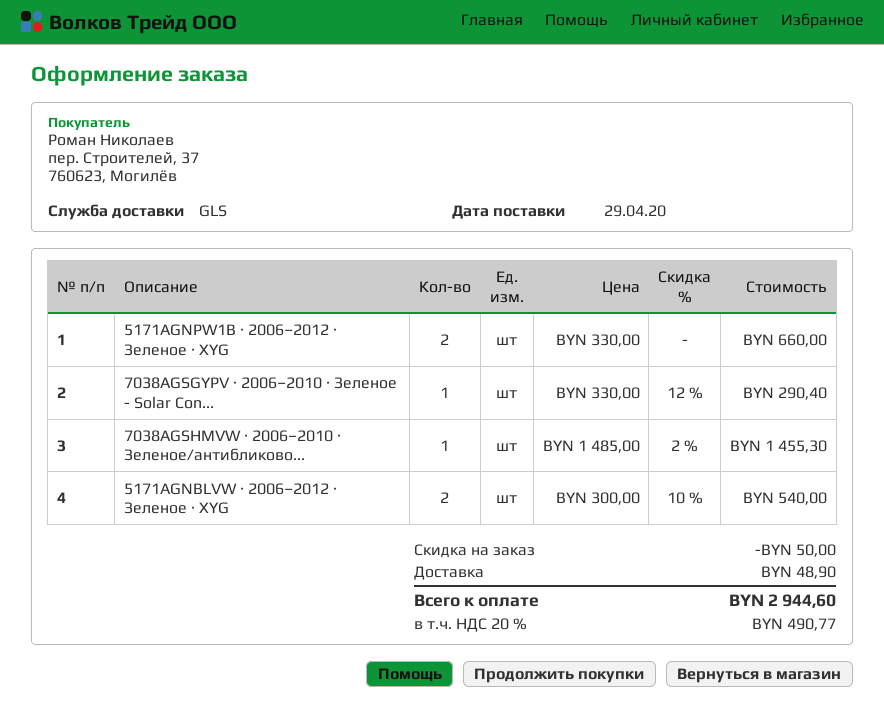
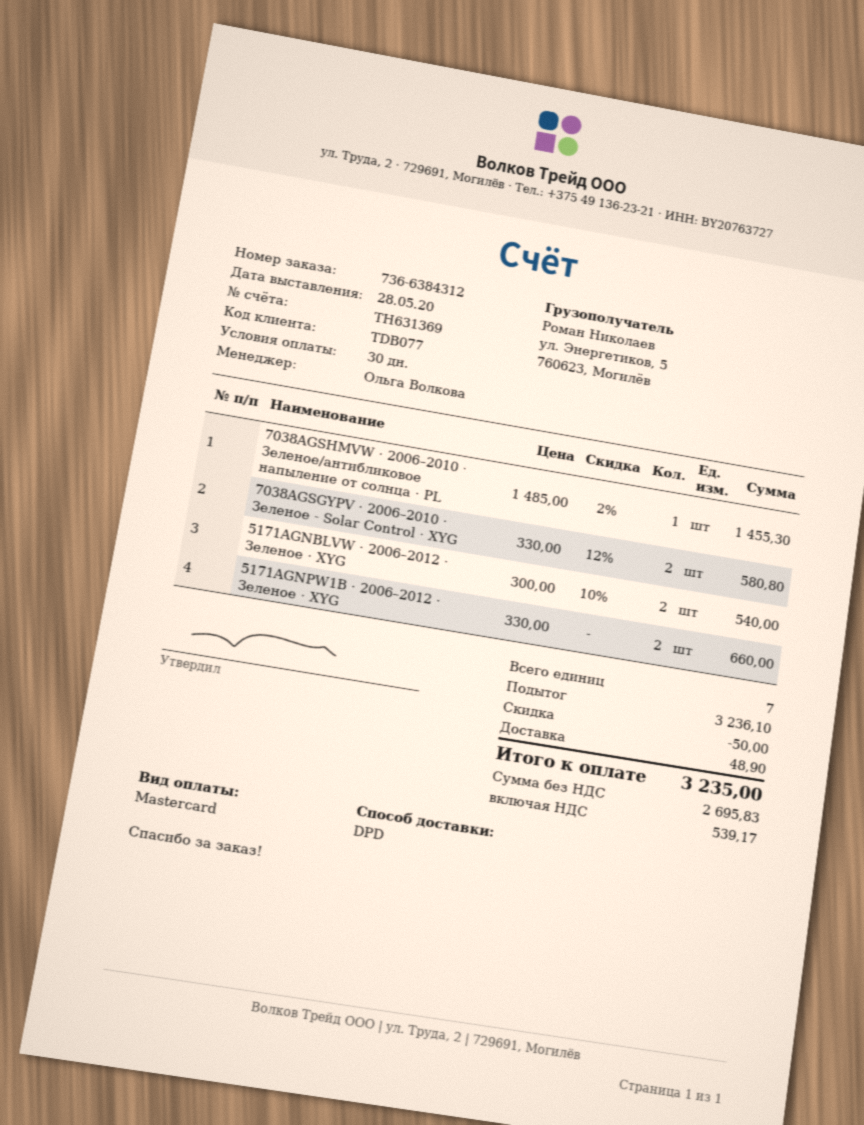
shipping method: GLS -> DPD
7038AGSGYPV · 2006–2010 · Зеленое - Solar Con...: 1 x 330.00 - 12% = 290.40 -> 2 x 330.00 - 12% = 580.80
tax: 490.77 -> 539.17
total: 2944.60 -> 3235.00

